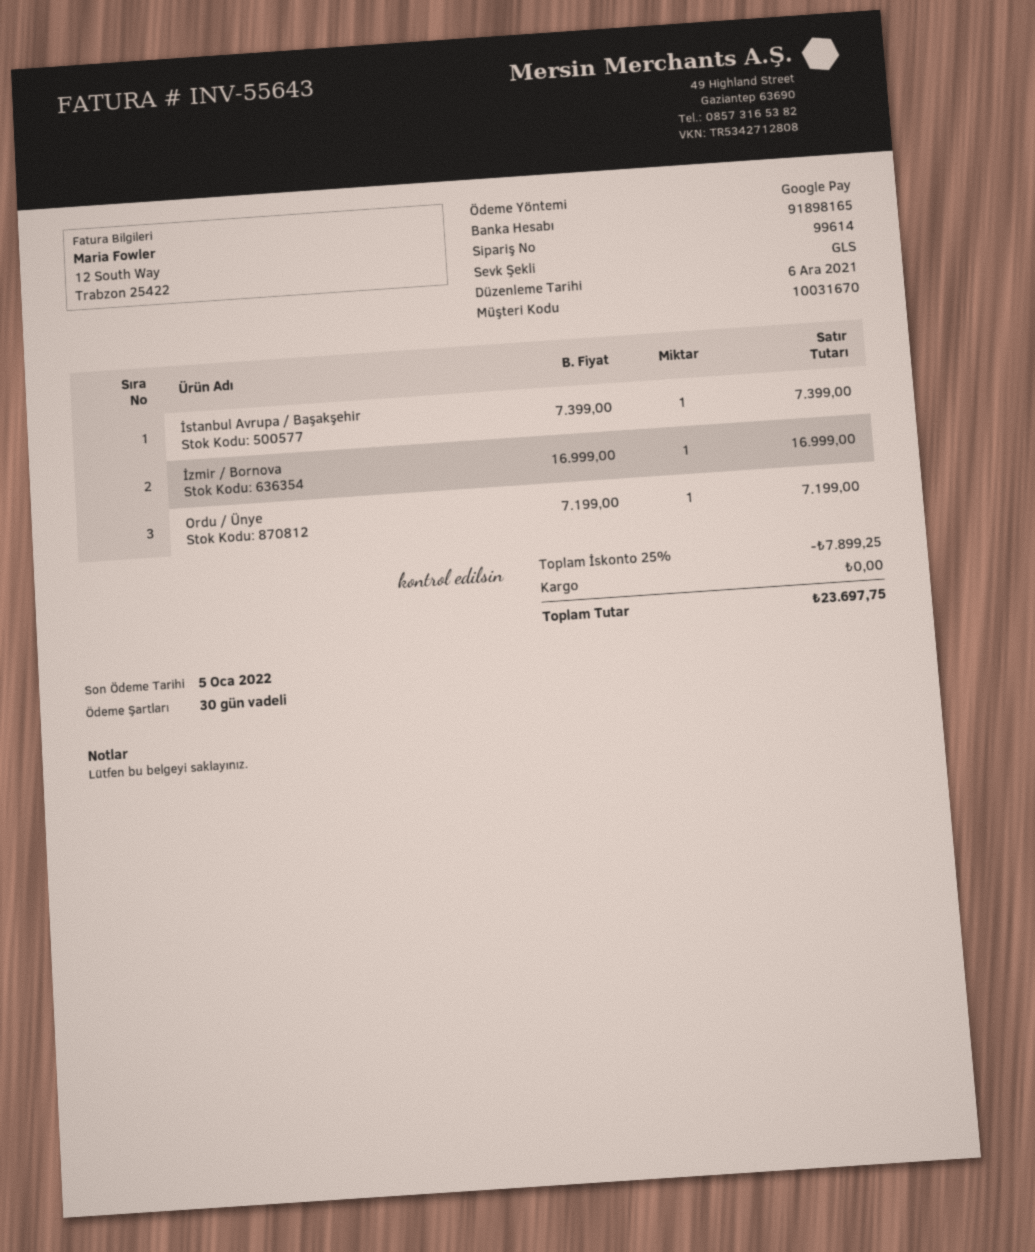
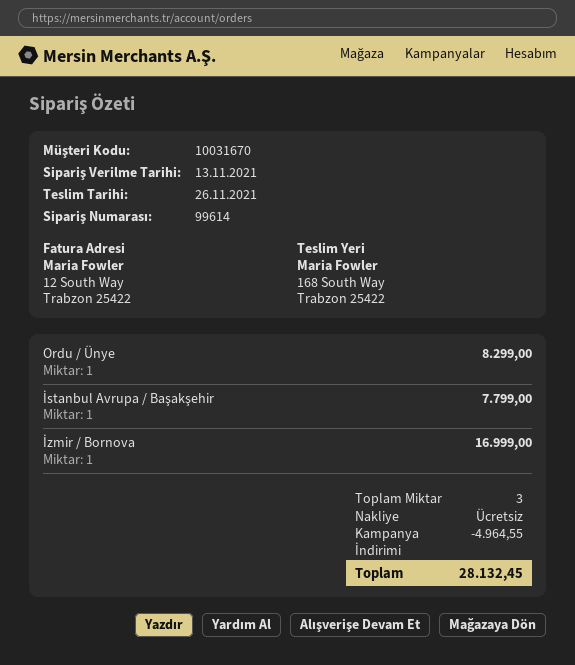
İstanbul Avrupa / Başakşehir: 1 for 7399.00 -> 1 for 7799.00
Ordu / Ünye: 1 for 7199.00 -> 1 for 8299.00
discount: 7899.25 -> 4964.55
total: 23697.75 -> 28132.45

